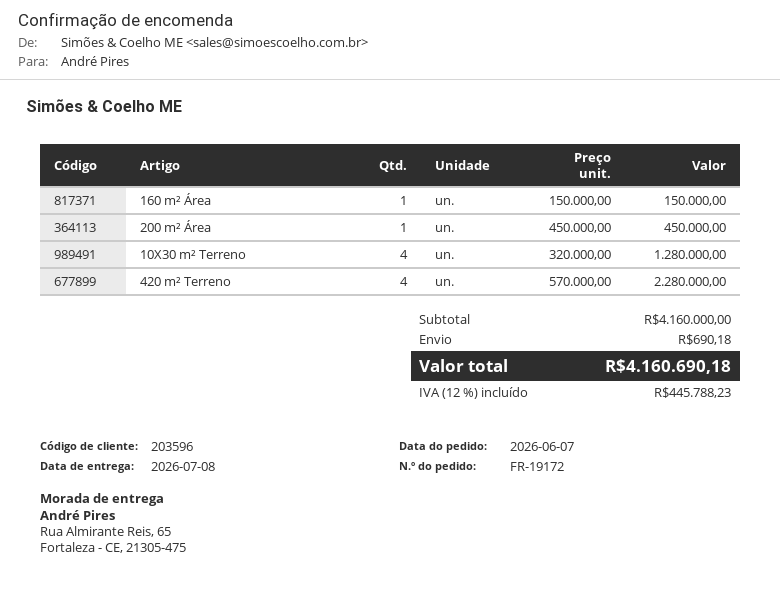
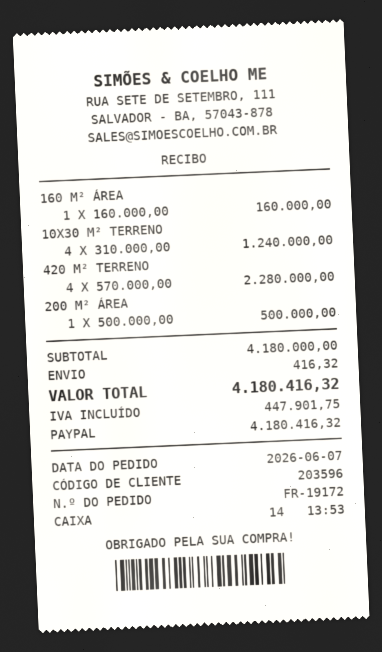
160 m² Área: 1 x 150000.00 = 150000.00 -> 1 x 160000.00 = 160000.00
200 m² Área: 1 x 450000.00 = 450000.00 -> 1 x 500000.00 = 500000.00
10X30 m² Terreno: 4 x 320000.00 = 1280000.00 -> 4 x 310000.00 = 1240000.00
subtotal: 4160000.00 -> 4180000.00
shipping: 690.18 -> 416.32
tax: 445788.23 -> 447901.75
total: 4160690.18 -> 4180416.32

